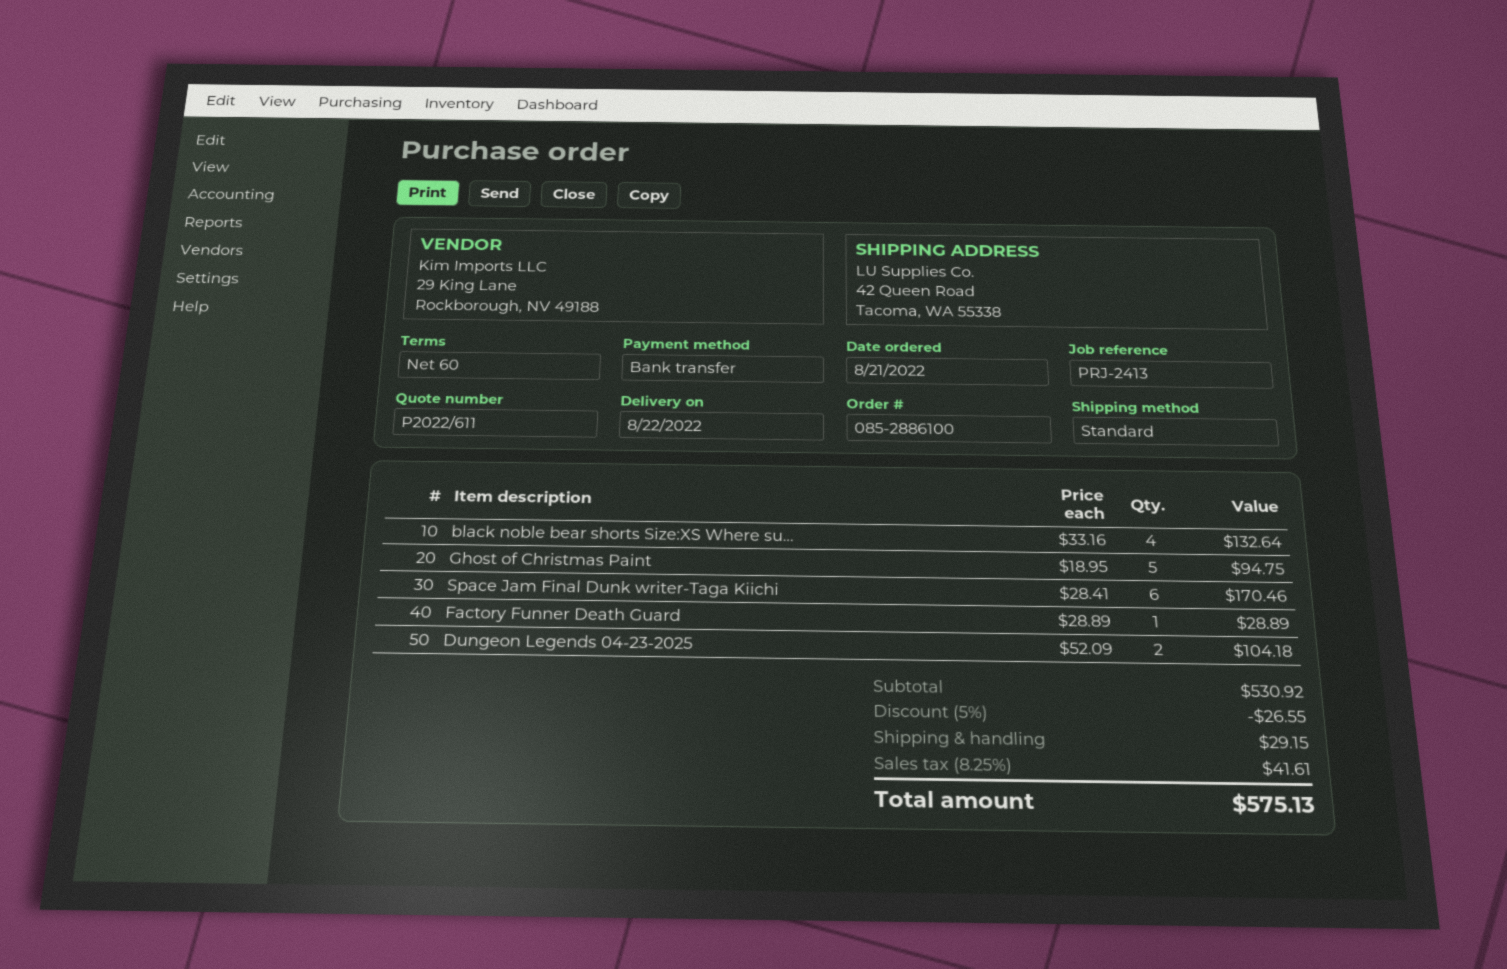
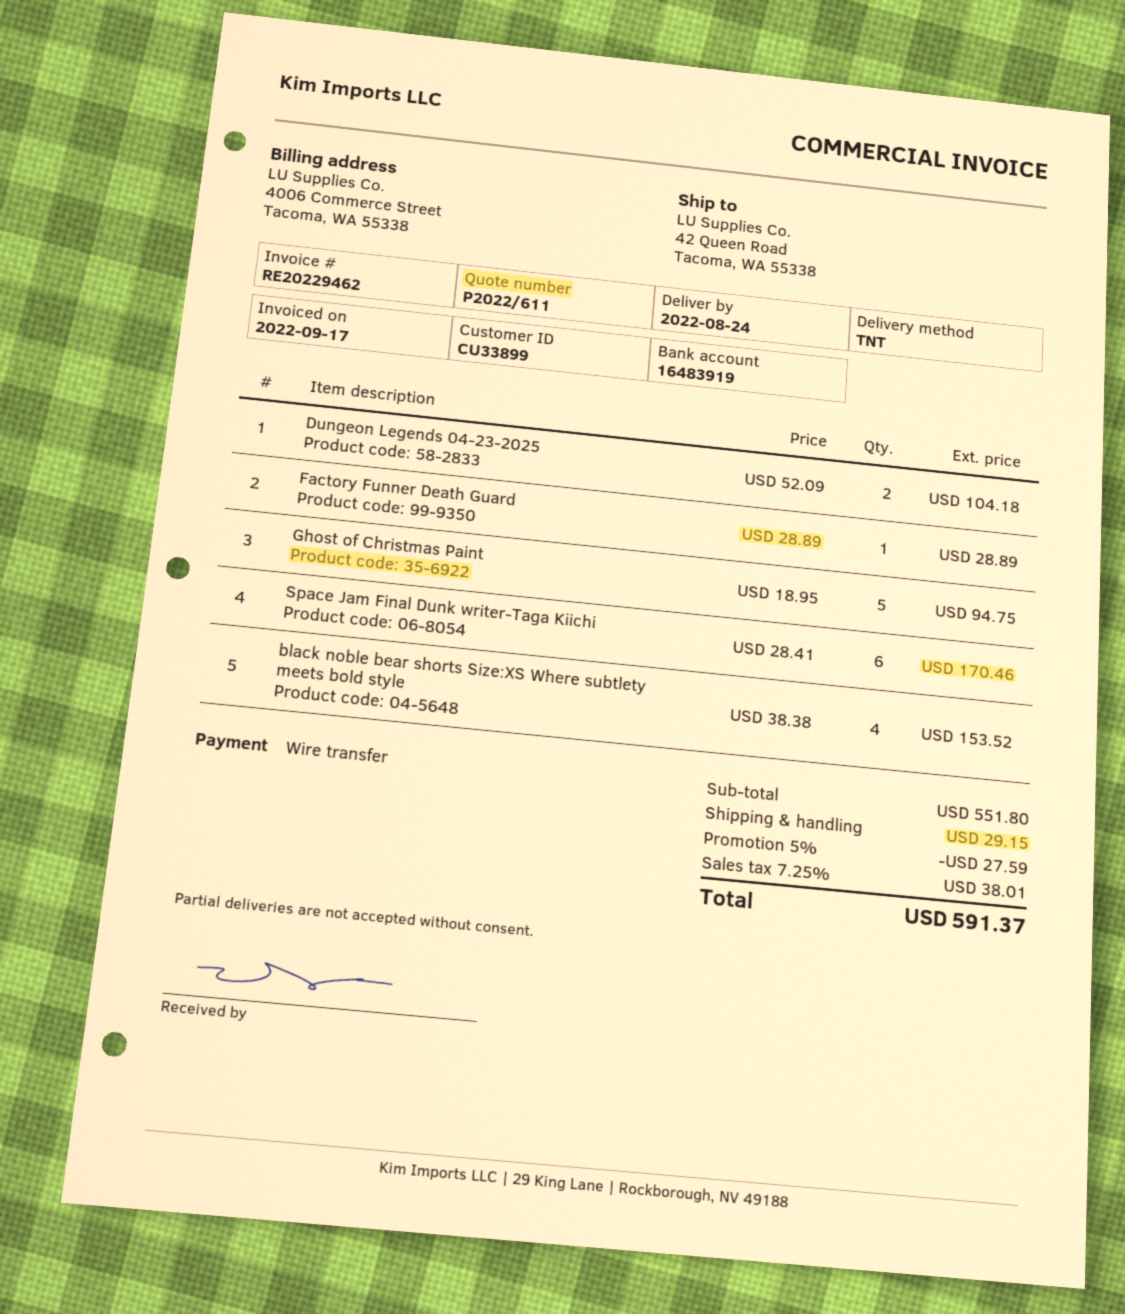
delivery date: 2022-08-22 -> 2022-08-24
shipping method: standard -> TNT
black noble bear shorts Size:XS Where su...: 4 x 33.16 = 132.64 -> 4 x 38.38 = 153.52
subtotal: 530.92 -> 551.80
discount: 5% = 26.55 -> 5% = 27.59
tax: 8.25% = 41.61 -> 7.25% = 38.01
total: 575.13 -> 591.37

